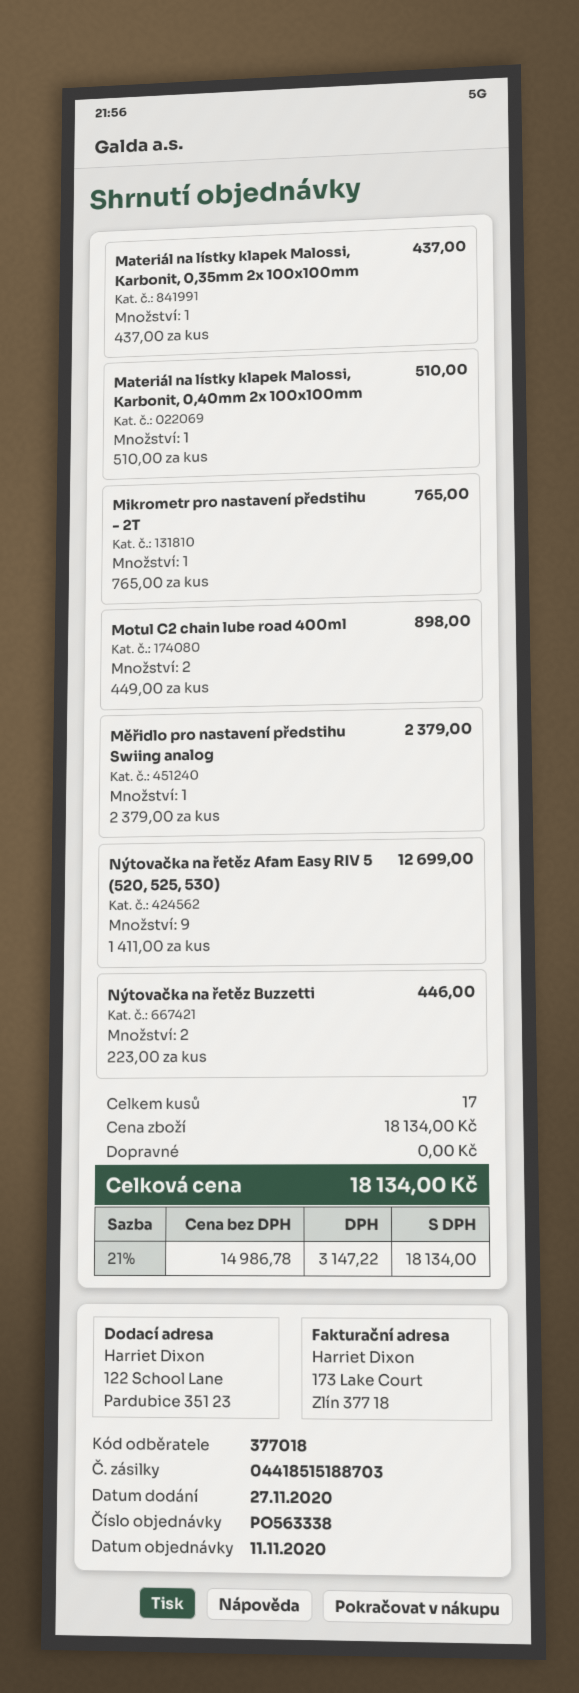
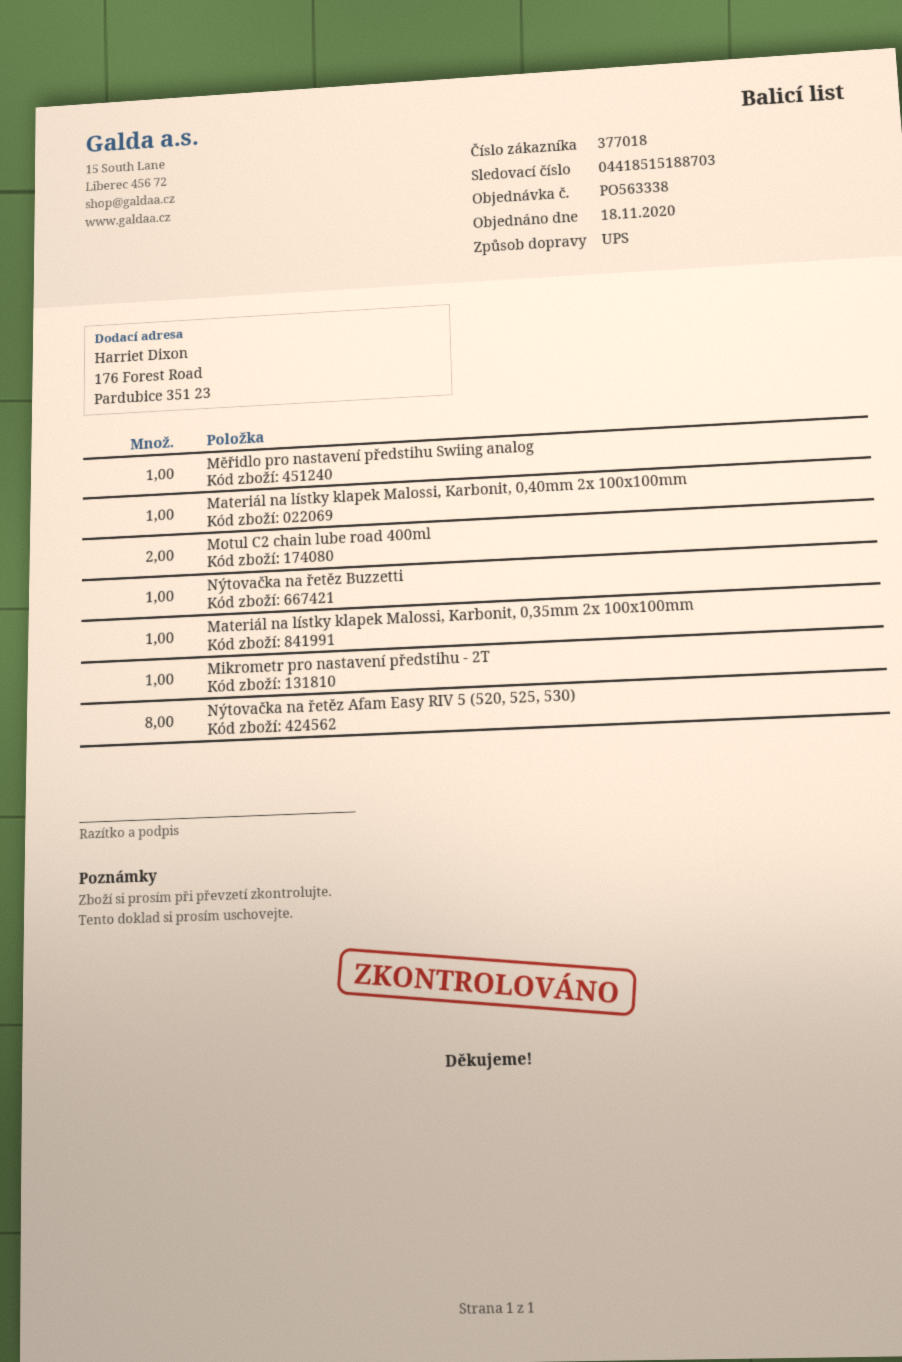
order date: 2020-11-11 -> 2020-11-18
ship to: 122 School Lane, Pardubice 351 23 -> 176 Forest Road, Pardubice 351 23
Nýtovačka na řetěz Afam Easy RIV 5 (520, 525, 530): 9 -> 8
Nýtovačka na řetěz Buzzetti: 2 -> 1

